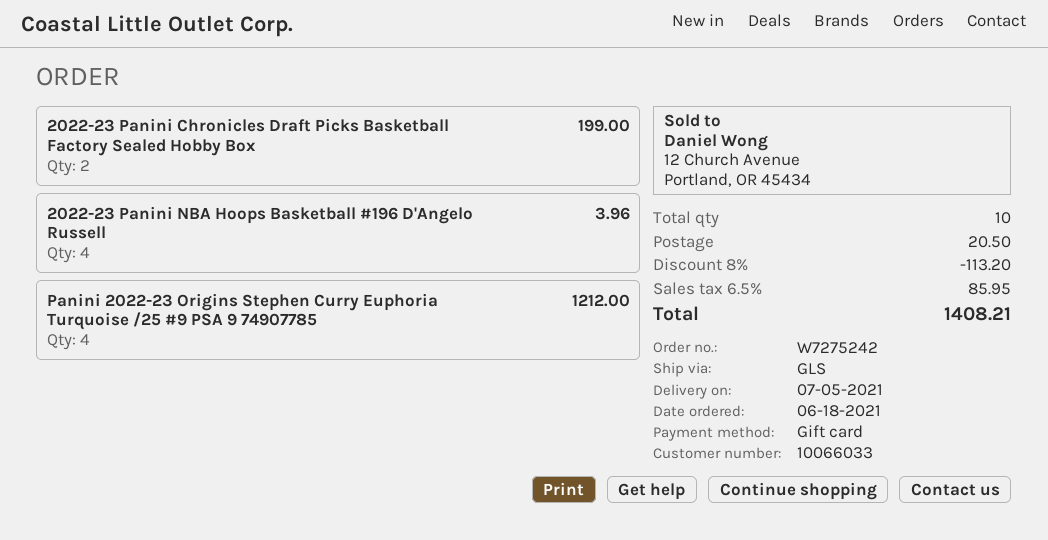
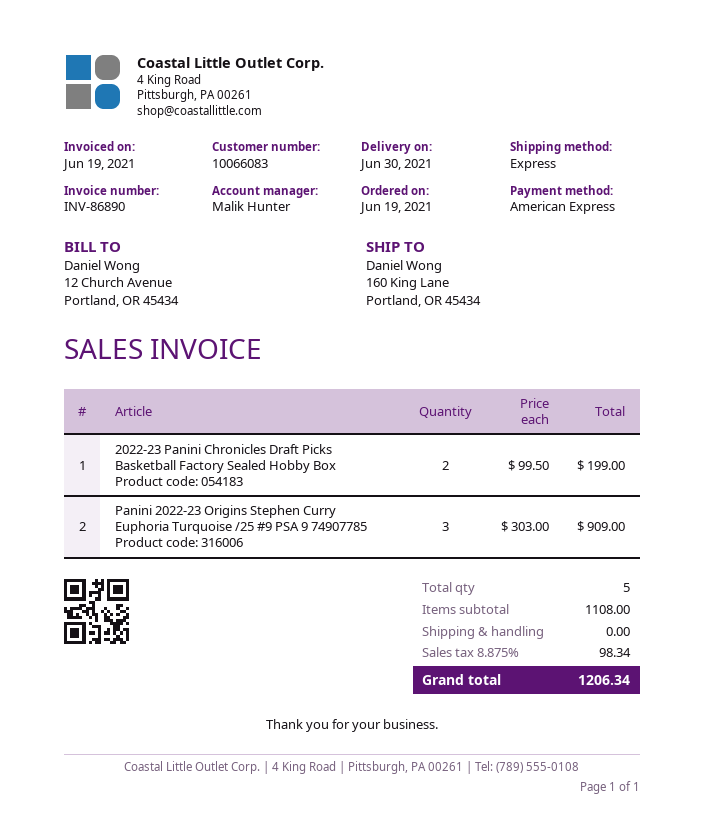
order date: 2021-06-18 -> 2021-06-19
delivery date: 2021-07-05 -> 2021-06-30
customer number: 10066033 -> 10066083
payment method: gift card -> American Express
shipping method: GLS -> express
2022-23 Panini NBA Hoops Basketball #196 D'Angelo Russell: 4 for 3.96 -> none
Panini 2022-23 Origins Stephen Curry Euphoria Turquoise /25 #9 PSA 9 74907785: 4 for 1212.00 -> 3 for 909.00
total quantity: 10 -> 5
discount: 8% = 113.20 -> none
shipping: 20.50 -> 0.00
tax: 6.5% = 85.95 -> 8.875% = 98.34
total: 1408.21 -> 1206.34

